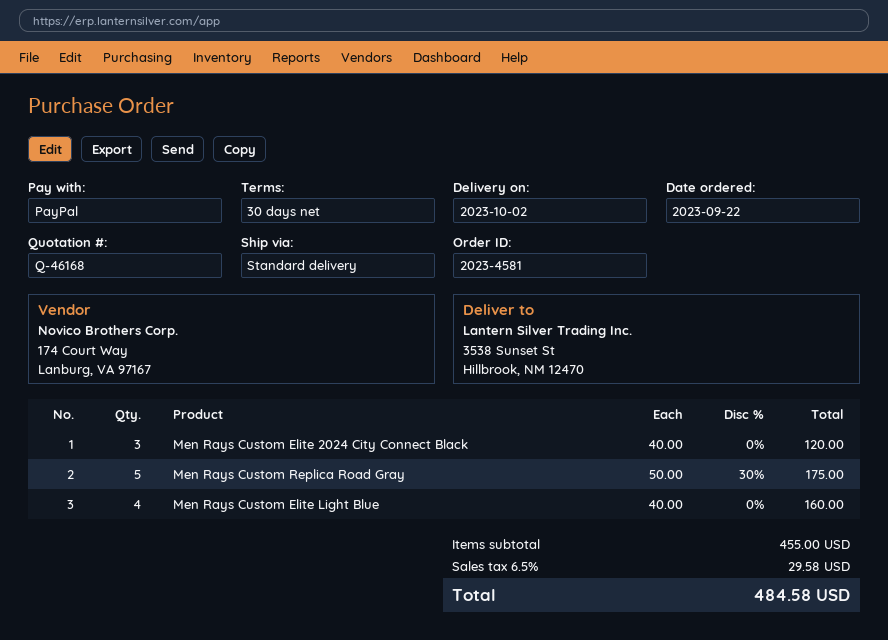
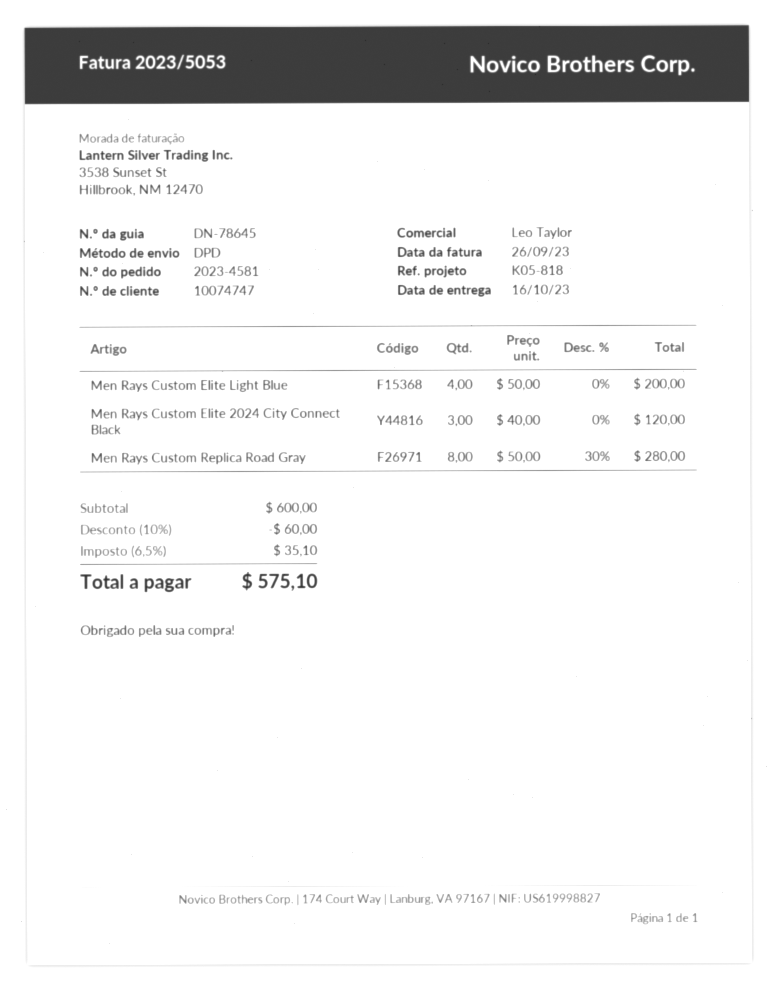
delivery date: 2023-10-02 -> 2023-10-16
shipping method: standard -> DPD
Men Rays Custom Replica Road Gray: 5 x 50.00 - 30% = 175.00 -> 8 x 50.00 - 30% = 280.00
Men Rays Custom Elite Light Blue: 4 x 40.00 = 160.00 -> 4 x 50.00 = 200.00
subtotal: 455.00 -> 600.00
discount: none -> 10% = 60.00
tax: 6.5% = 29.58 -> 6.5% = 35.10
total: 484.58 -> 575.10

